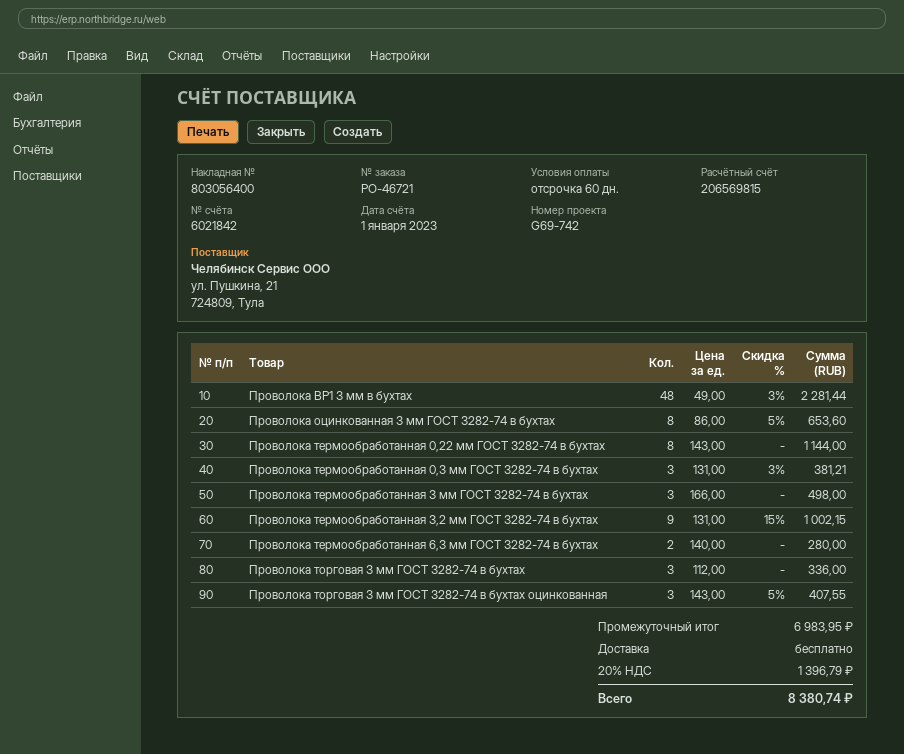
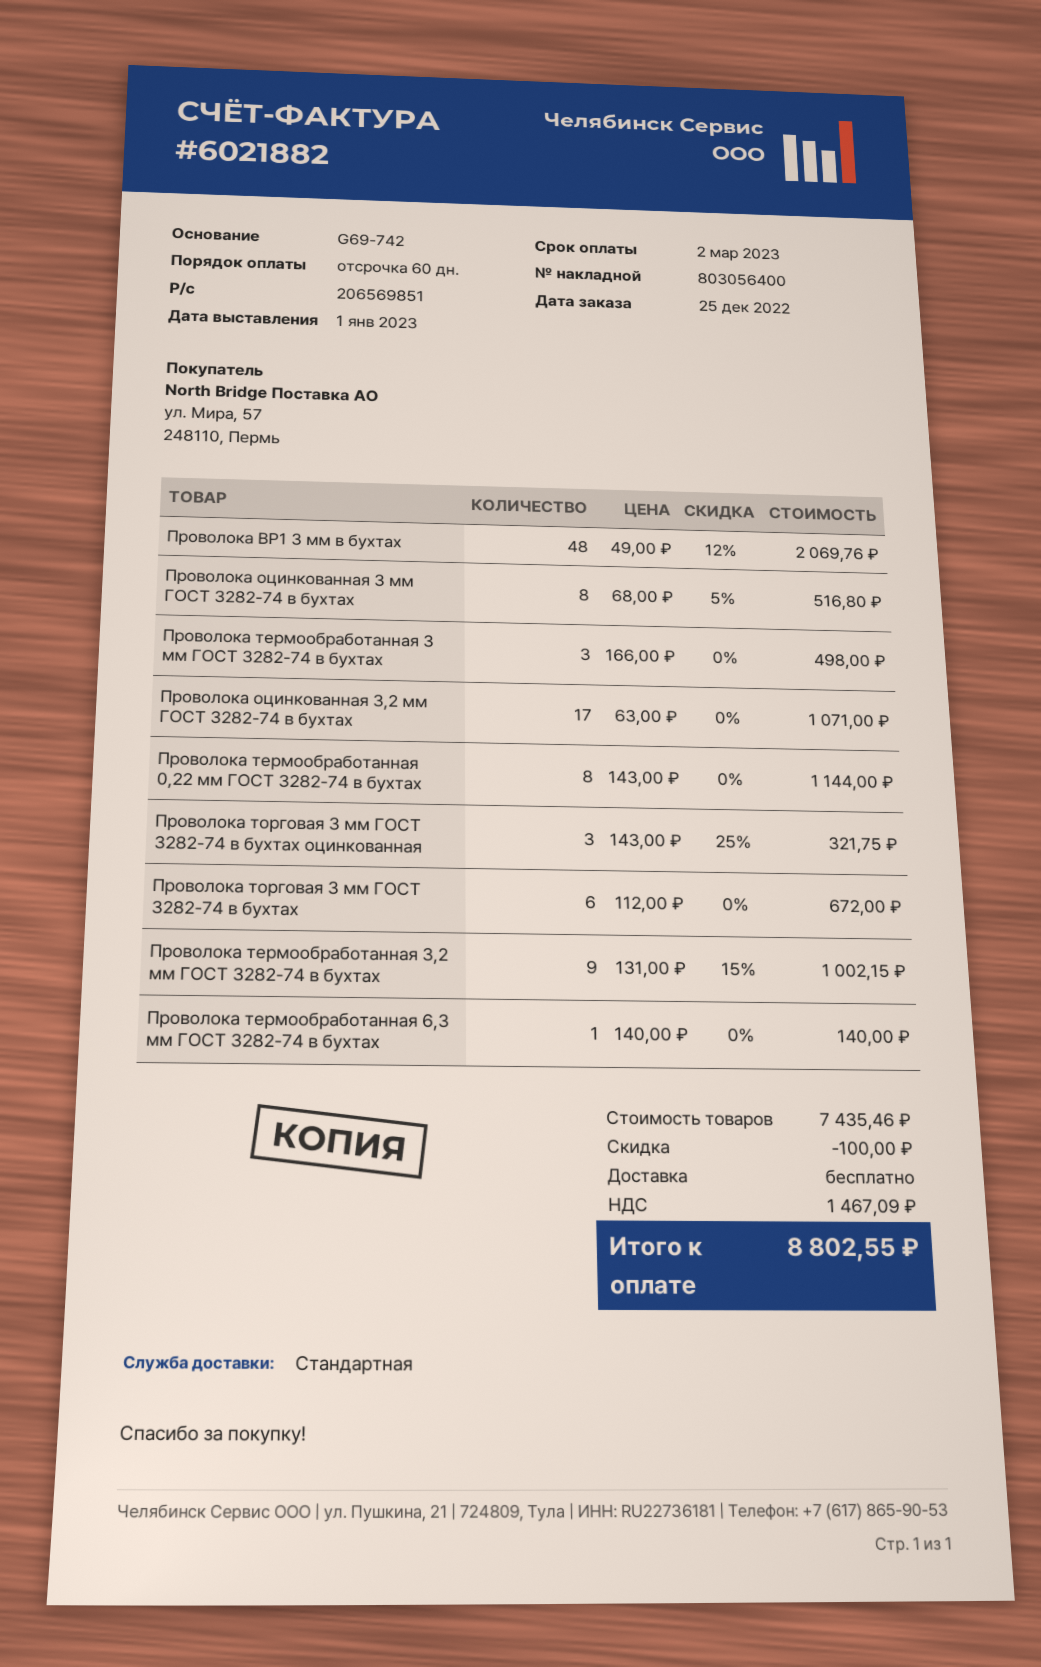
invoice number: 6021842 -> 6021882
bank account: 206569815 -> 206569851
Проволока ВР1 3 мм в бухтах: 48 x 49.00 - 3% = 2281.44 -> 48 x 49.00 - 12% = 2069.76
Проволока оцинкованная 3 мм ГОСТ 3282-74 в бухтах: 8 x 86.00 - 5% = 653.60 -> 8 x 68.00 - 5% = 516.80
Проволока термообработанная 0,3 мм ГОСТ 3282-74 в бухтах: 3 x 131.00 - 3% = 381.21 -> none
Проволока термообработанная 6,3 мм ГОСТ 3282-74 в бухтах: 2 x 140.00 = 280.00 -> 1 x 140.00 = 140.00
Проволока торговая 3 мм ГОСТ 3282-74 в бухтах: 3 x 112.00 = 336.00 -> 6 x 112.00 = 672.00
Проволока торговая 3 мм ГОСТ 3282-74 в бухтах оцинкованная: 3 x 143.00 - 5% = 407.55 -> 3 x 143.00 - 25% = 321.75
Проволока оцинкованная 3,2 мм ГОСТ 3282-74 в бухтах: none -> 17 x 63.00 = 1071.00
subtotal: 6983.95 -> 7435.46
discount: none -> 100.00
tax: 1396.79 -> 1467.09
total: 8380.74 -> 8802.55

